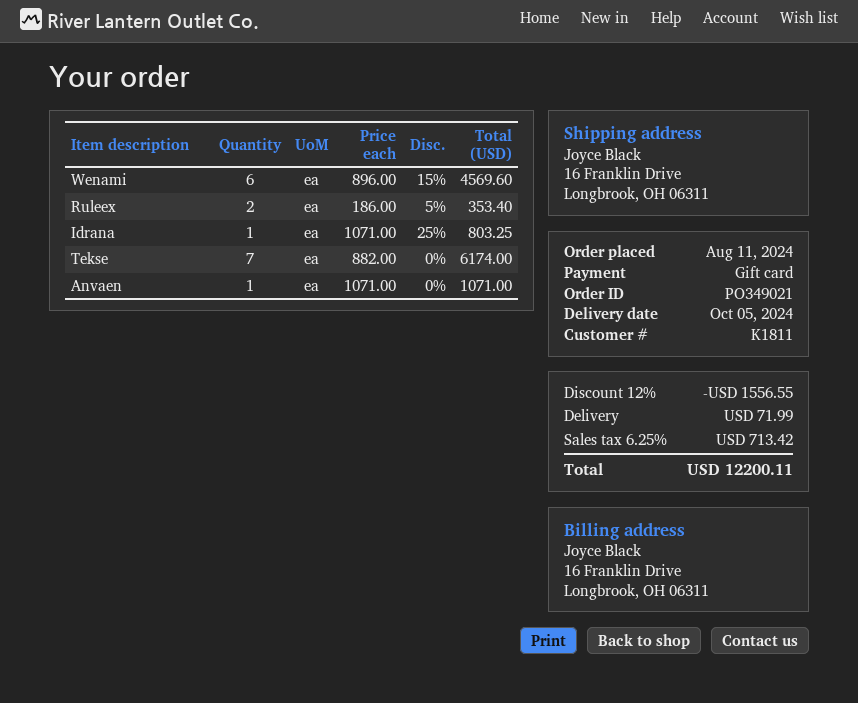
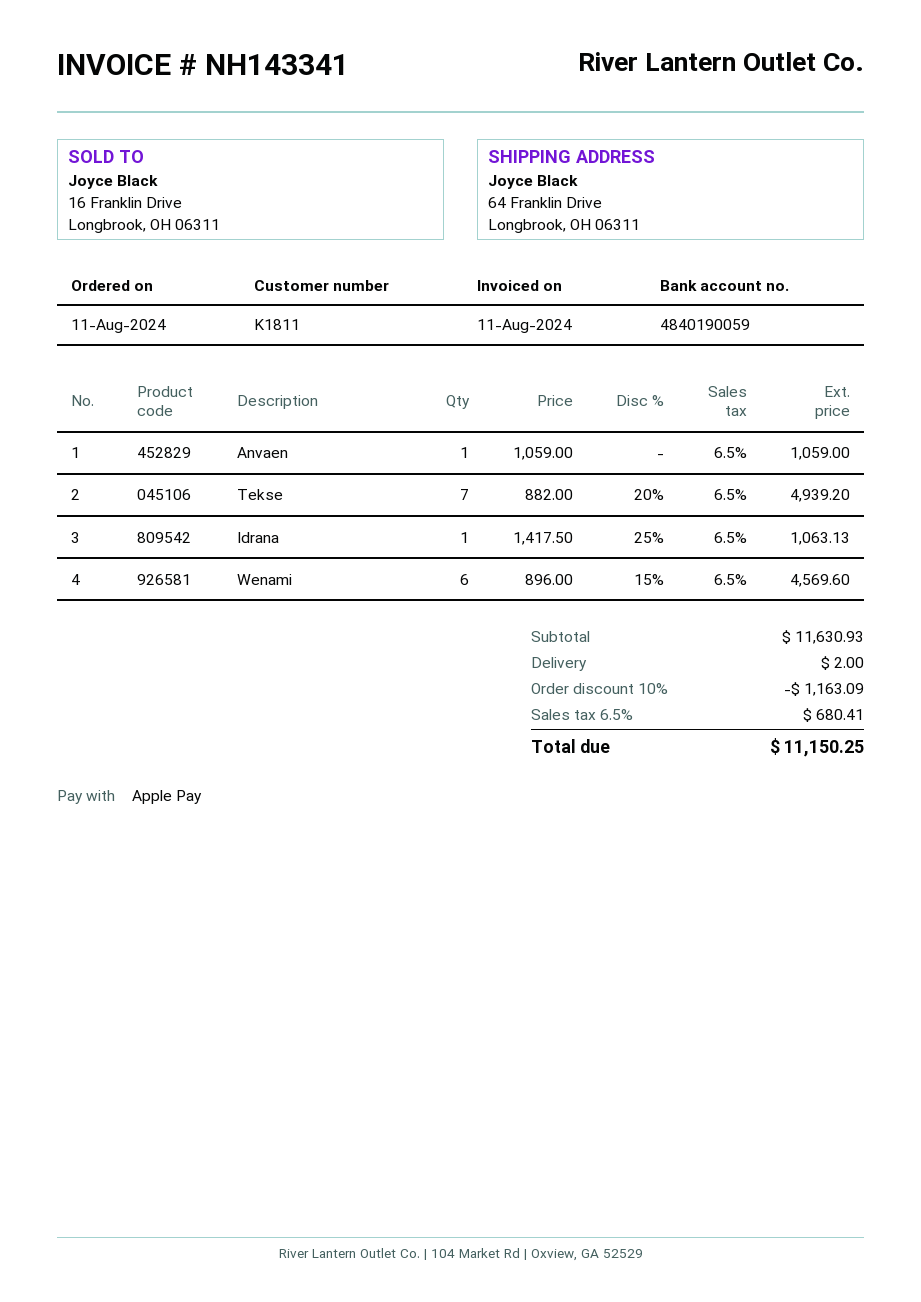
payment method: gift card -> Apple Pay
ship to: 16 Franklin Drive, Longbrook, OH 06311 -> 64 Franklin Drive, Longbrook, OH 06311
Ruleex: 2 x 186.00 - 5% = 353.40 -> none
Idrana: 1 x 1071.00 - 25% = 803.25 -> 1 x 1417.50 - 25% = 1063.13
Tekse: 7 x 882.00 = 6174.00 -> 7 x 882.00 - 20% = 4939.20
Anvaen: 1 x 1071.00 = 1071.00 -> 1 x 1059.00 = 1059.00
discount: 12% = 1556.55 -> 10% = 1163.09
shipping: 71.99 -> 2.00
tax: 6.25% = 713.42 -> 6.5% = 680.41
total: 12200.11 -> 11150.25

